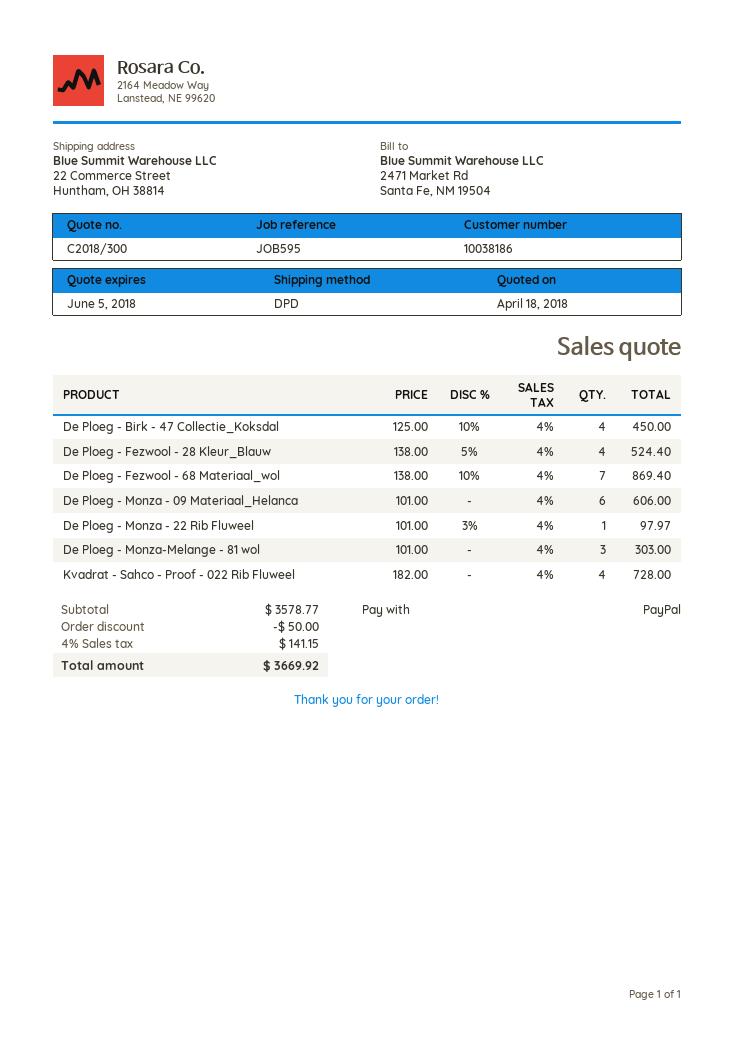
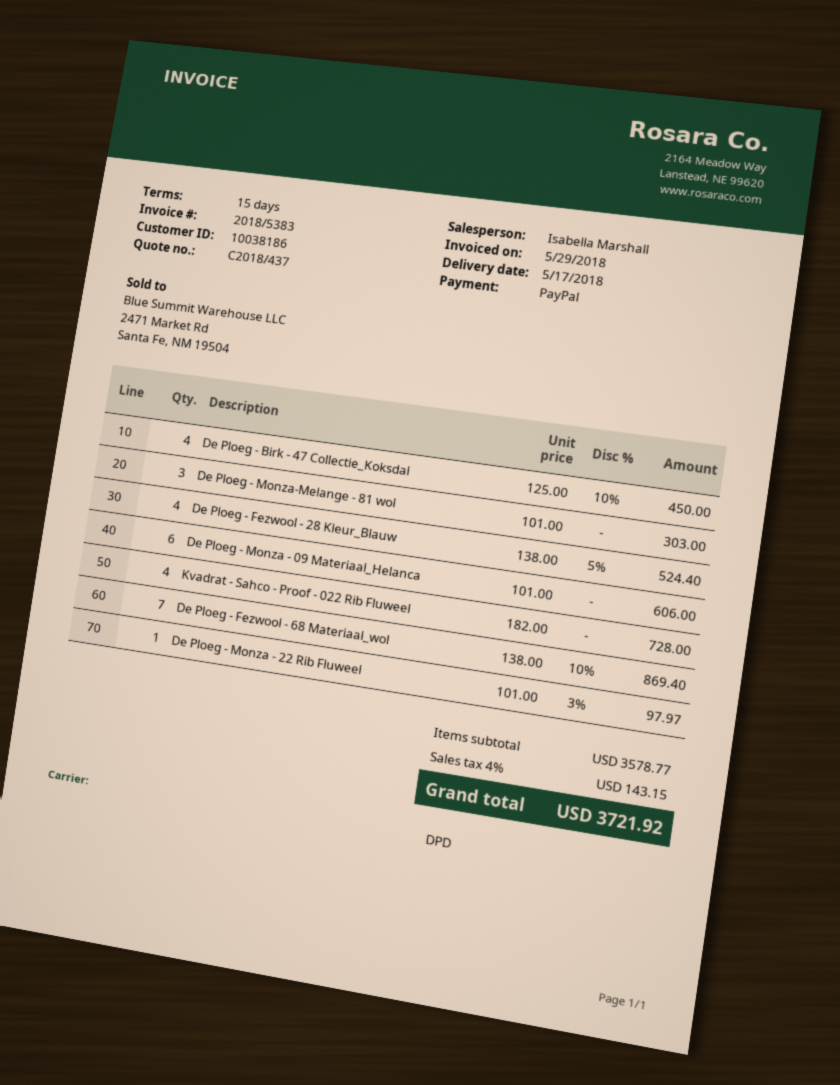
quote number: C2018/300 -> C2018/437
discount: 50.00 -> none
tax: 4% = 141.15 -> 4% = 143.15
total: 3669.92 -> 3721.92

